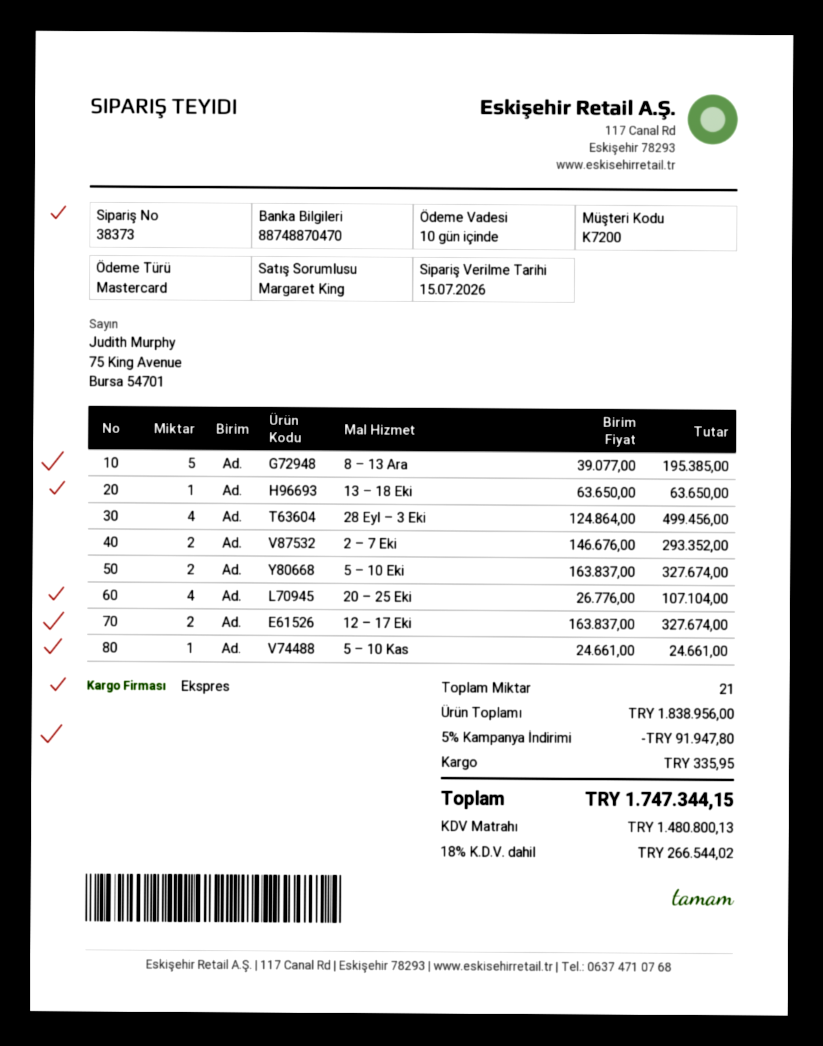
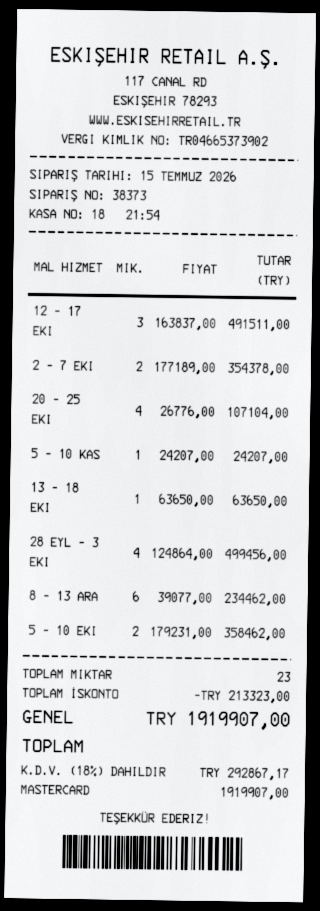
8 – 13 Ara: 5 x 39077.00 = 195385.00 -> 6 x 39077.00 = 234462.00
2 – 7 Eki: 2 x 146676.00 = 293352.00 -> 2 x 177189.00 = 354378.00
5 – 10 Eki: 2 x 163837.00 = 327674.00 -> 2 x 179231.00 = 358462.00
12 – 17 Eki: 2 x 163837.00 = 327674.00 -> 3 x 163837.00 = 491511.00
5 – 10 Kas: 1 x 24661.00 = 24661.00 -> 1 x 24207.00 = 24207.00
total quantity: 21 -> 23
discount: 91947.80 -> 213323.00
shipping: 335.95 -> none
tax: 18% = 266544.02 -> 18% = 292867.17
total: 1747344.15 -> 1919907.00

